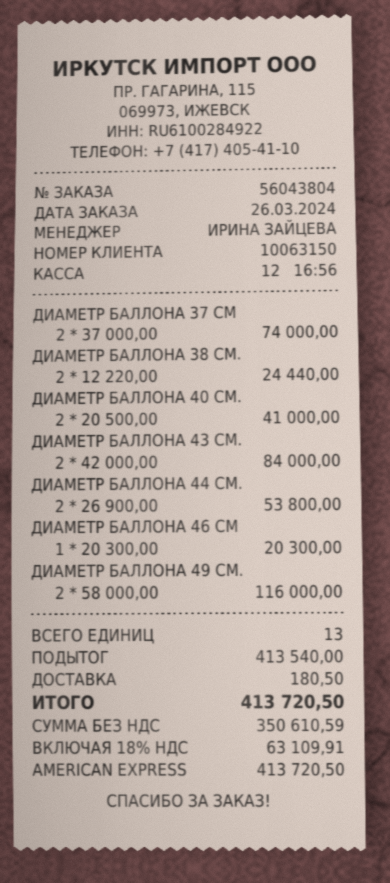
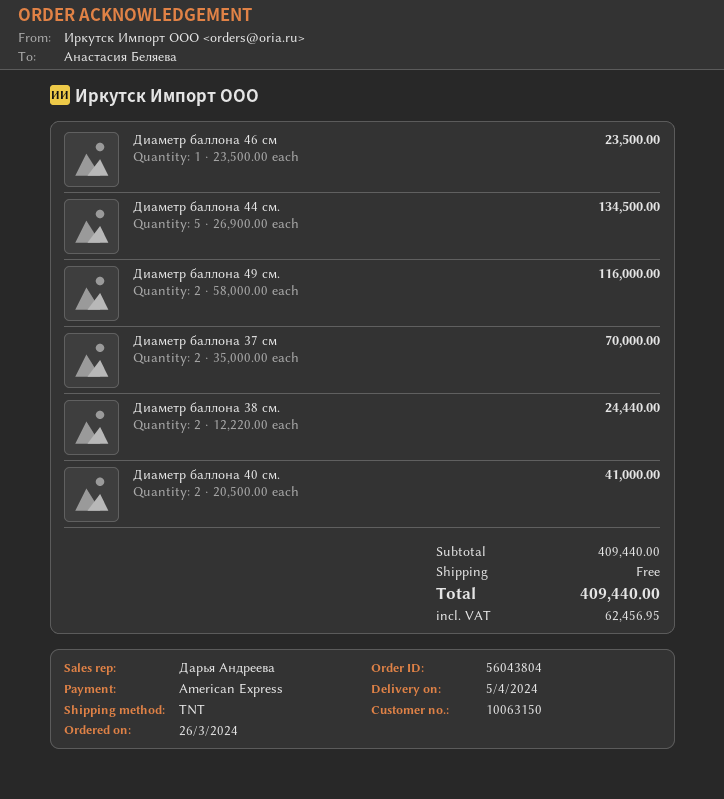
sales rep: ИРИНА ЗАЙЦЕВА -> Дарья Андреева
ДИАМЕТР БАЛЛОНА 37 СМ: 2 x 37000.00 = 74000.00 -> 2 x 35000.00 = 70000.00
ДИАМЕТР БАЛЛОНА 43 СМ.: 2 x 42000.00 = 84000.00 -> none
ДИАМЕТР БАЛЛОНА 44 СМ.: 2 x 26900.00 = 53800.00 -> 5 x 26900.00 = 134500.00
ДИАМЕТР БАЛЛОНА 46 СМ: 1 x 20300.00 = 20300.00 -> 1 x 23500.00 = 23500.00
subtotal: 413540.00 -> 409440.00
shipping: 180.50 -> 0.00
tax: 63109.91 -> 62456.95
total: 413720.50 -> 409440.00

